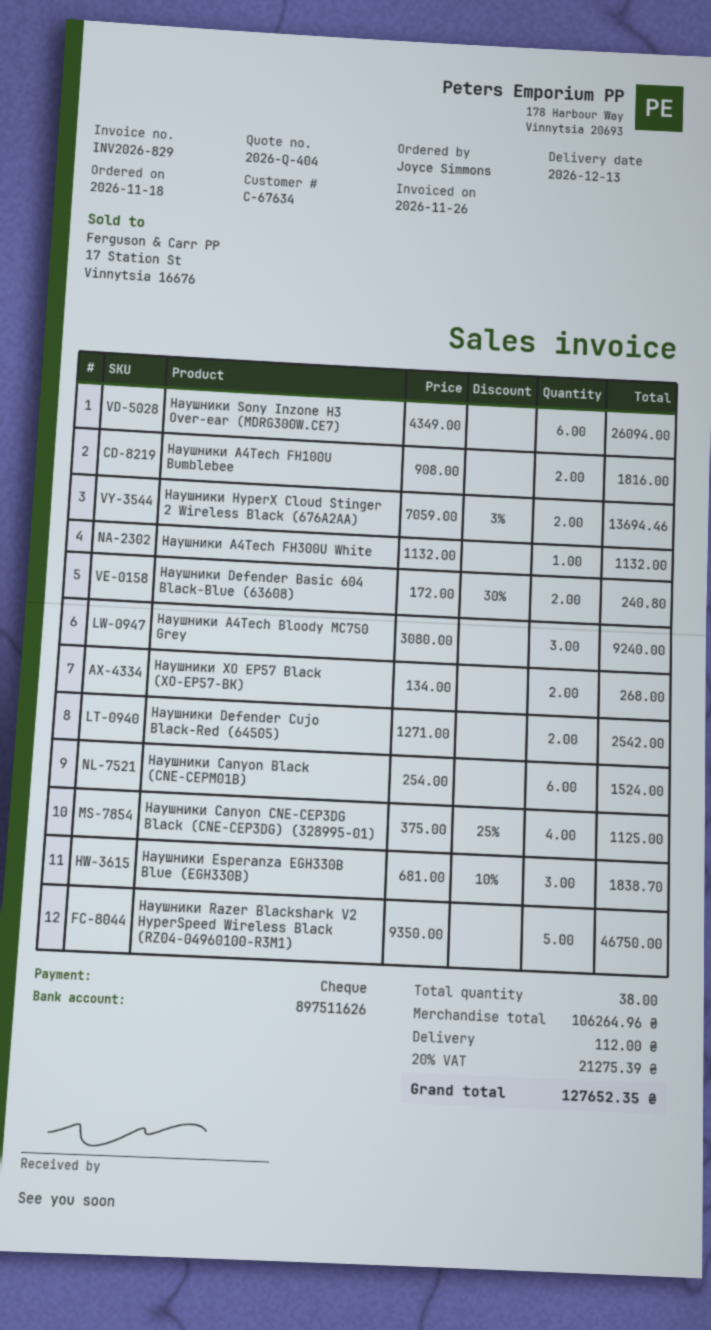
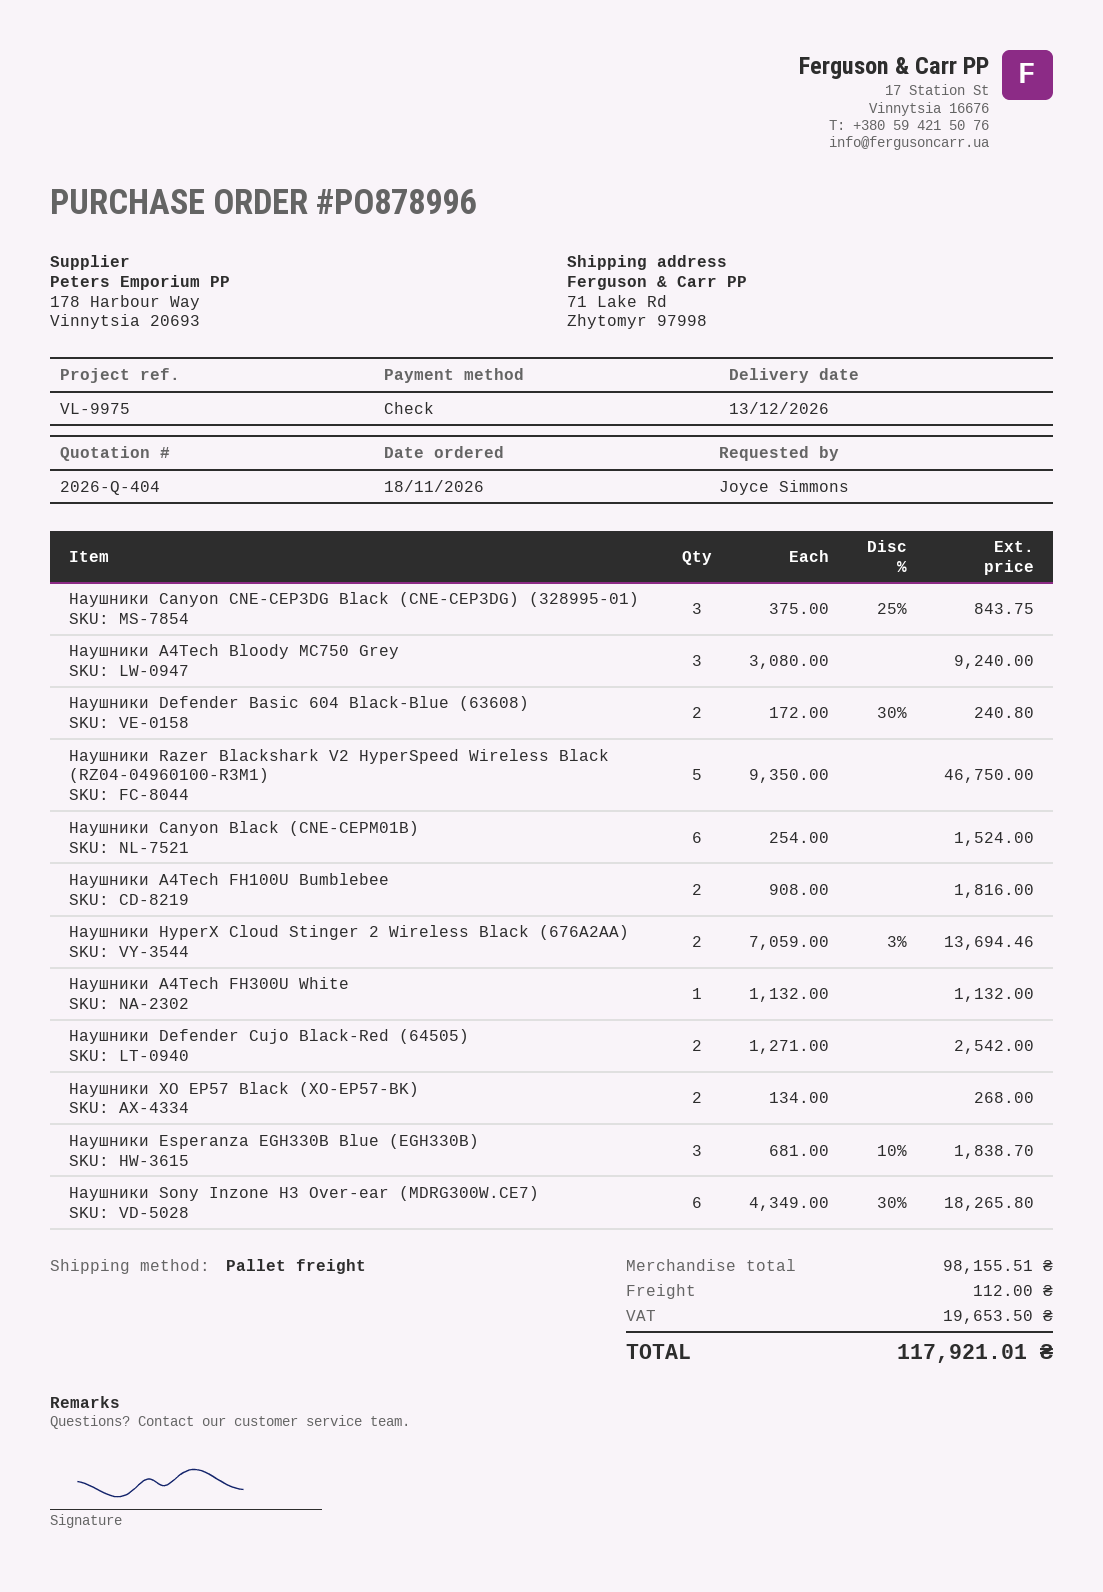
Наушники Sony Inzone H3 Over-ear (MDRG300W.CE7): 6 x 4349.00 = 26094.00 -> 6 x 4349.00 - 30% = 18265.80
Наушники Canyon CNE-CEP3DG Black (CNE-CEP3DG) (328995-01): 4 x 375.00 - 25% = 1125.00 -> 3 x 375.00 - 25% = 843.75
subtotal: 106264.96 -> 98155.51
tax: 21275.39 -> 19653.50
total: 127652.35 -> 117921.01

